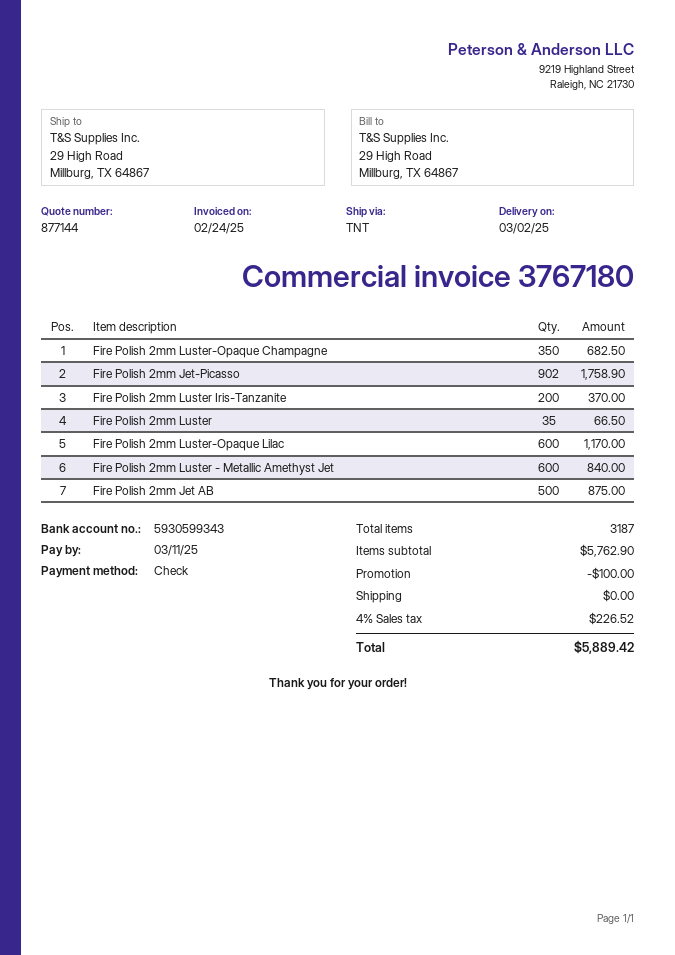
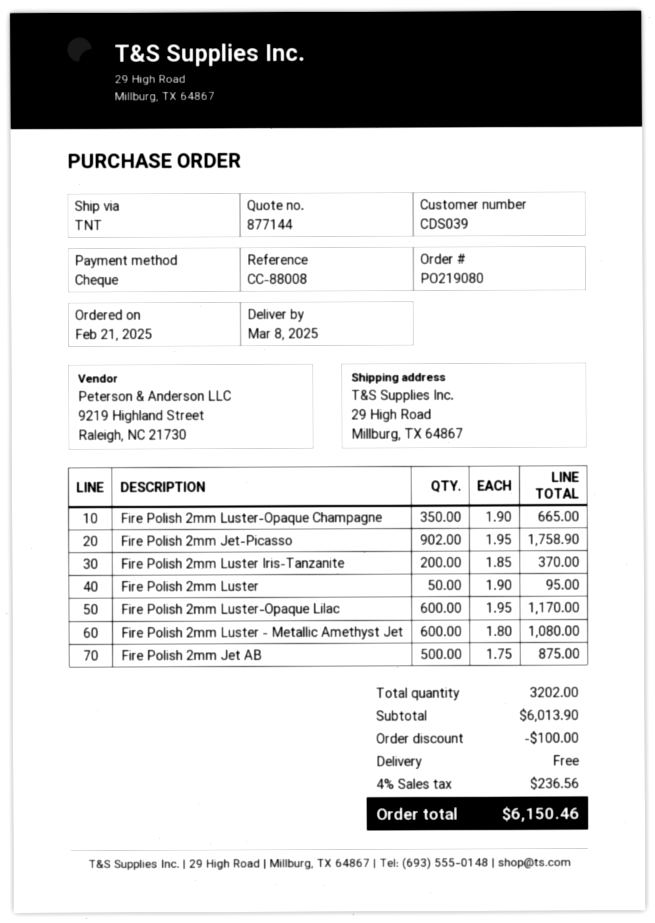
delivery date: 2025-03-02 -> 2025-03-08
Fire Polish 2mm Luster-Opaque Champagne: 350 for 682.50 -> 350 for 665.00
Fire Polish 2mm Luster: 35 for 66.50 -> 50 for 95.00
Fire Polish 2mm Luster - Metallic Amethyst Jet: 600 for 840.00 -> 600 for 1080.00
total quantity: 3187 -> 3202
subtotal: 5762.90 -> 6013.90
tax: 4% = 226.52 -> 4% = 236.56
total: 5889.42 -> 6150.46

